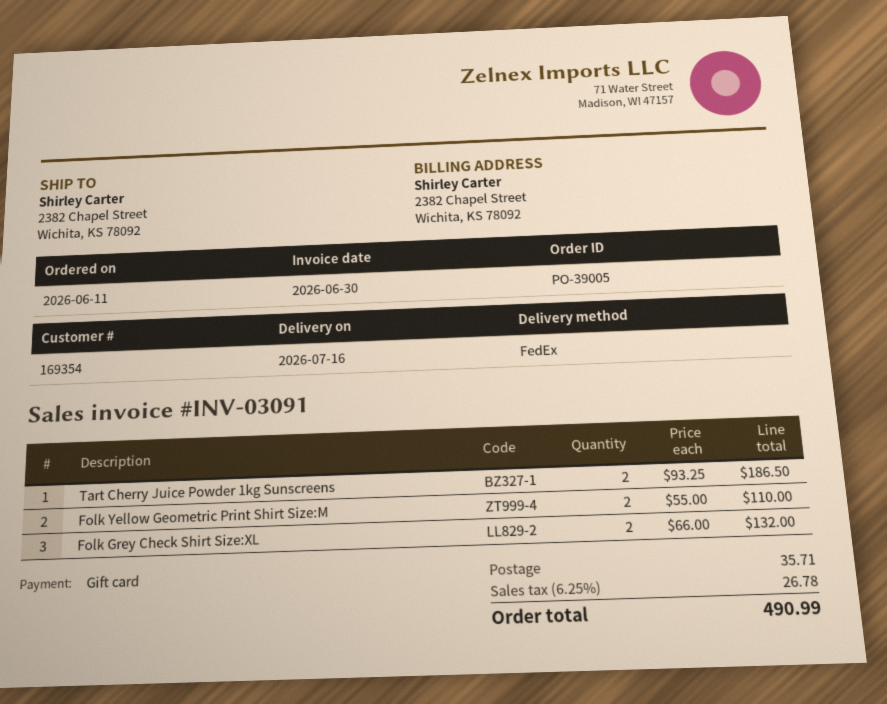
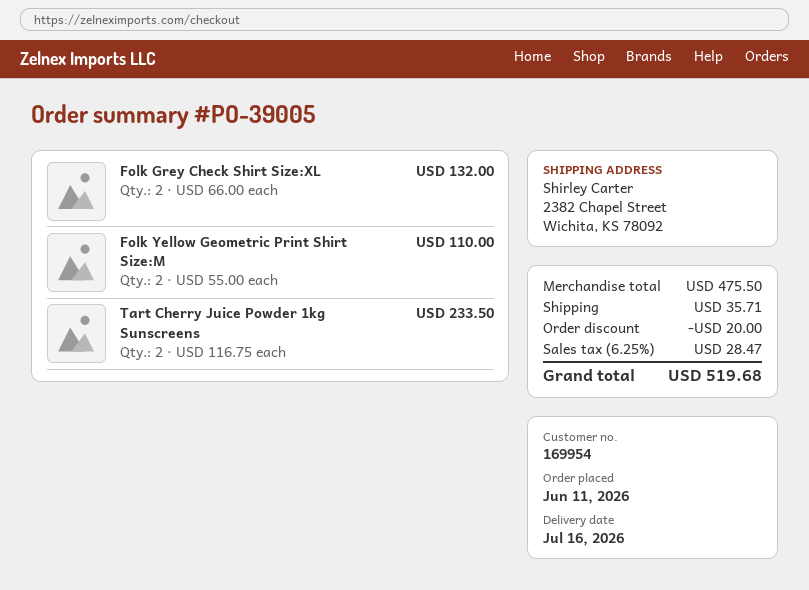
customer number: 169354 -> 169954
Tart Cherry Juice Powder 1kg Sunscreens: 2 x 93.25 = 186.50 -> 2 x 116.75 = 233.50
discount: none -> 20.00
tax: 6.25% = 26.78 -> 6.25% = 28.47
total: 490.99 -> 519.68

